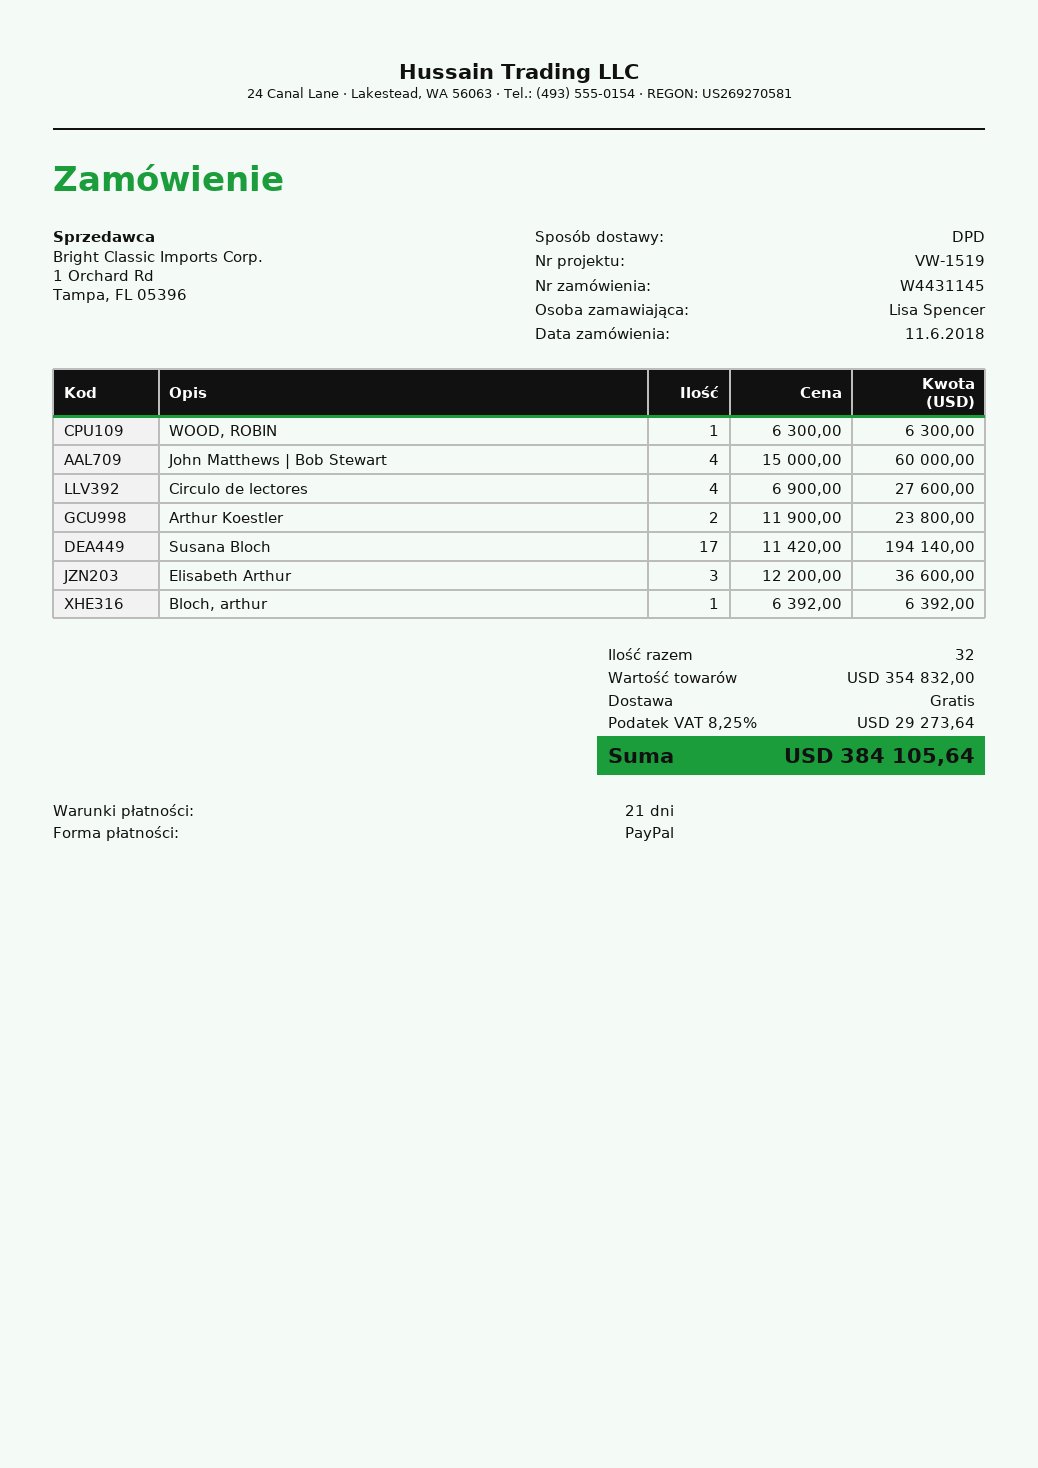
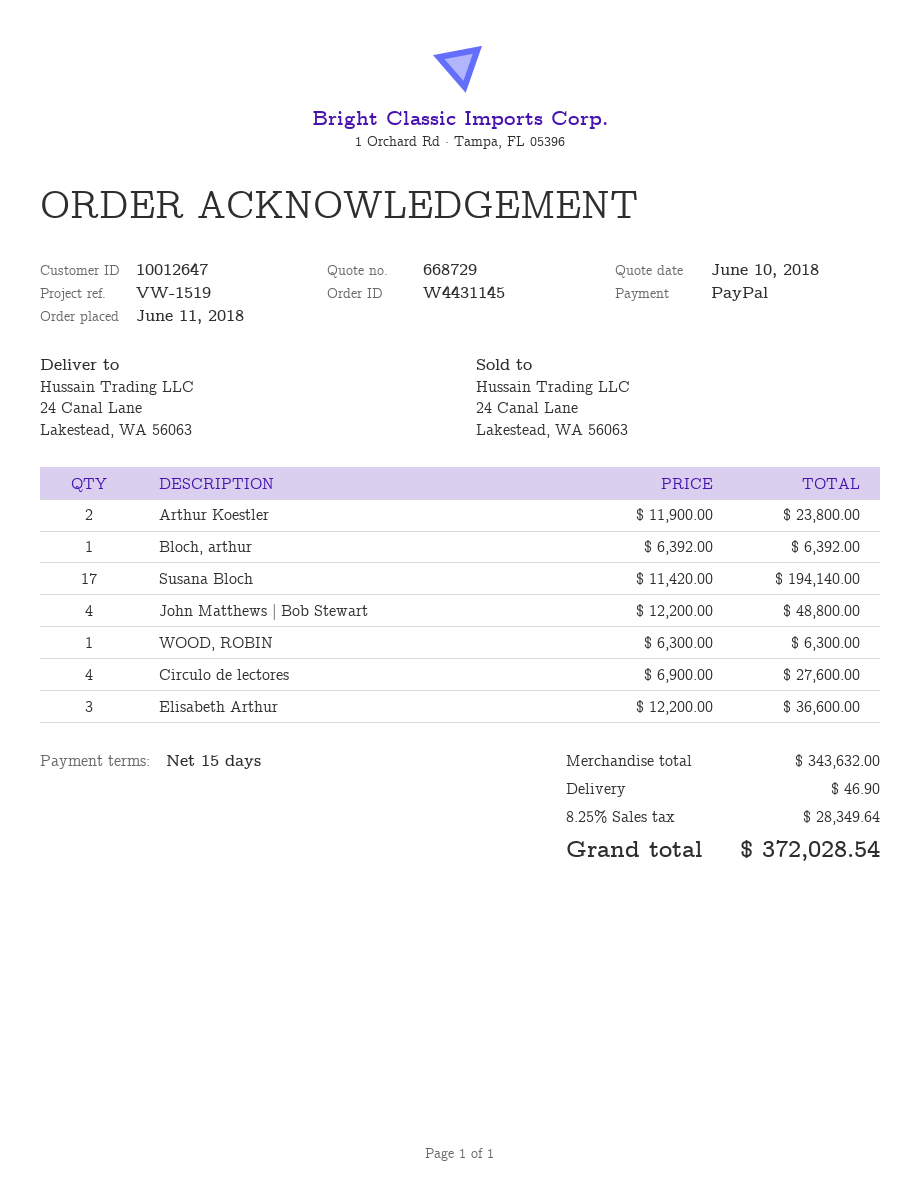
payment terms: 21 days -> 15 days
John Matthews | Bob Stewart: 4 x 15000.00 = 60000.00 -> 4 x 12200.00 = 48800.00
subtotal: 354832.00 -> 343632.00
shipping: 0.00 -> 46.90
tax: 8.25% = 29273.64 -> 8.25% = 28349.64
total: 384105.64 -> 372028.54

